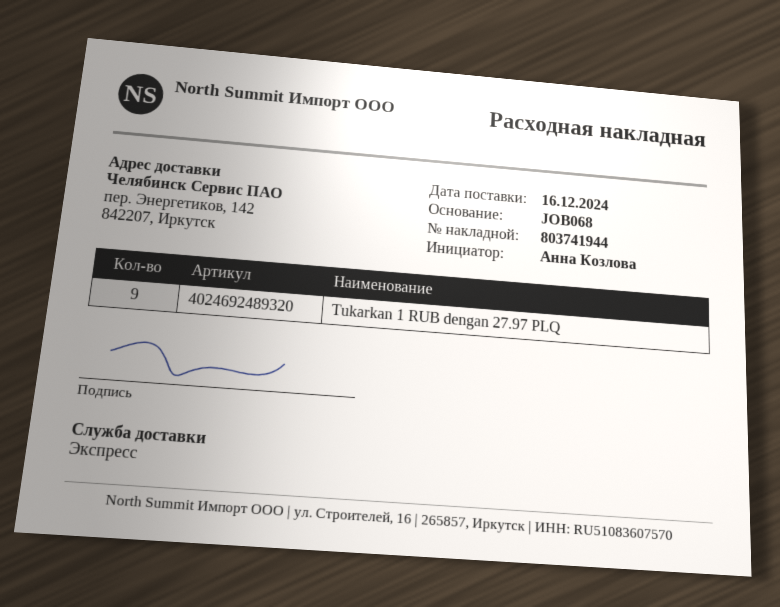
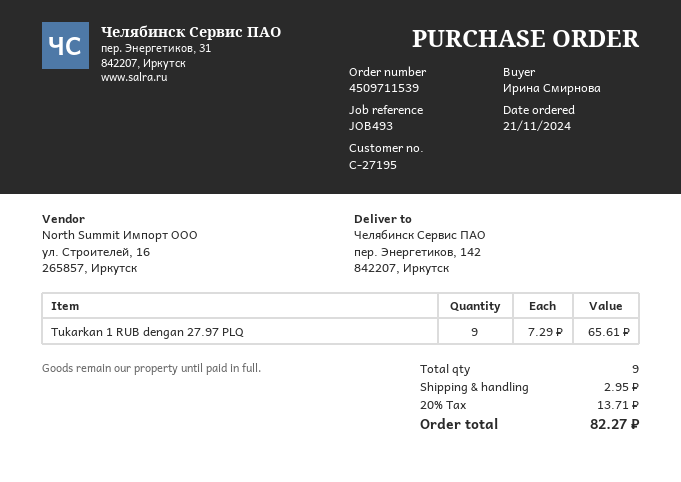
reference: JOB068 -> JOB493
ordered by: Анна Козлова -> Ирина Смирнова

